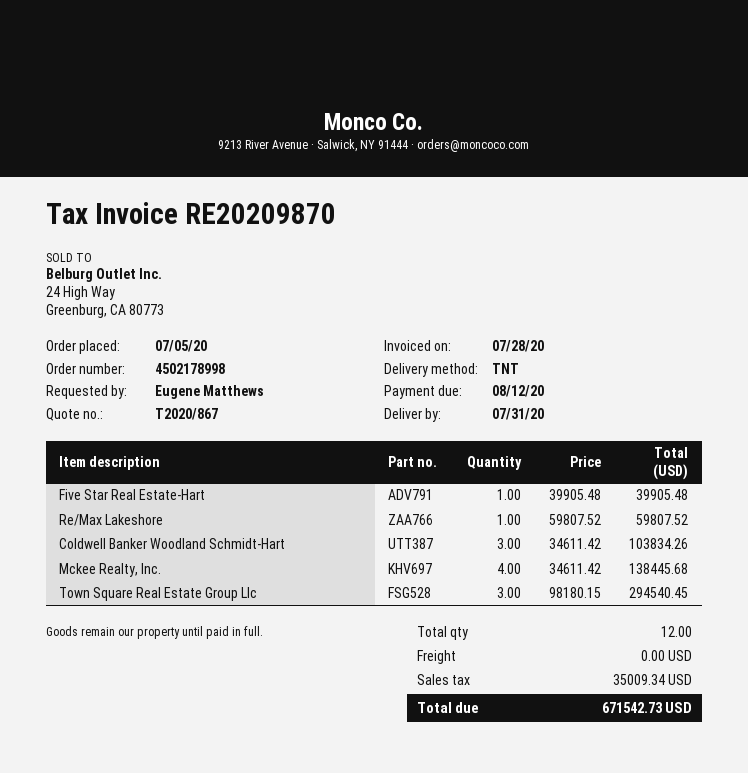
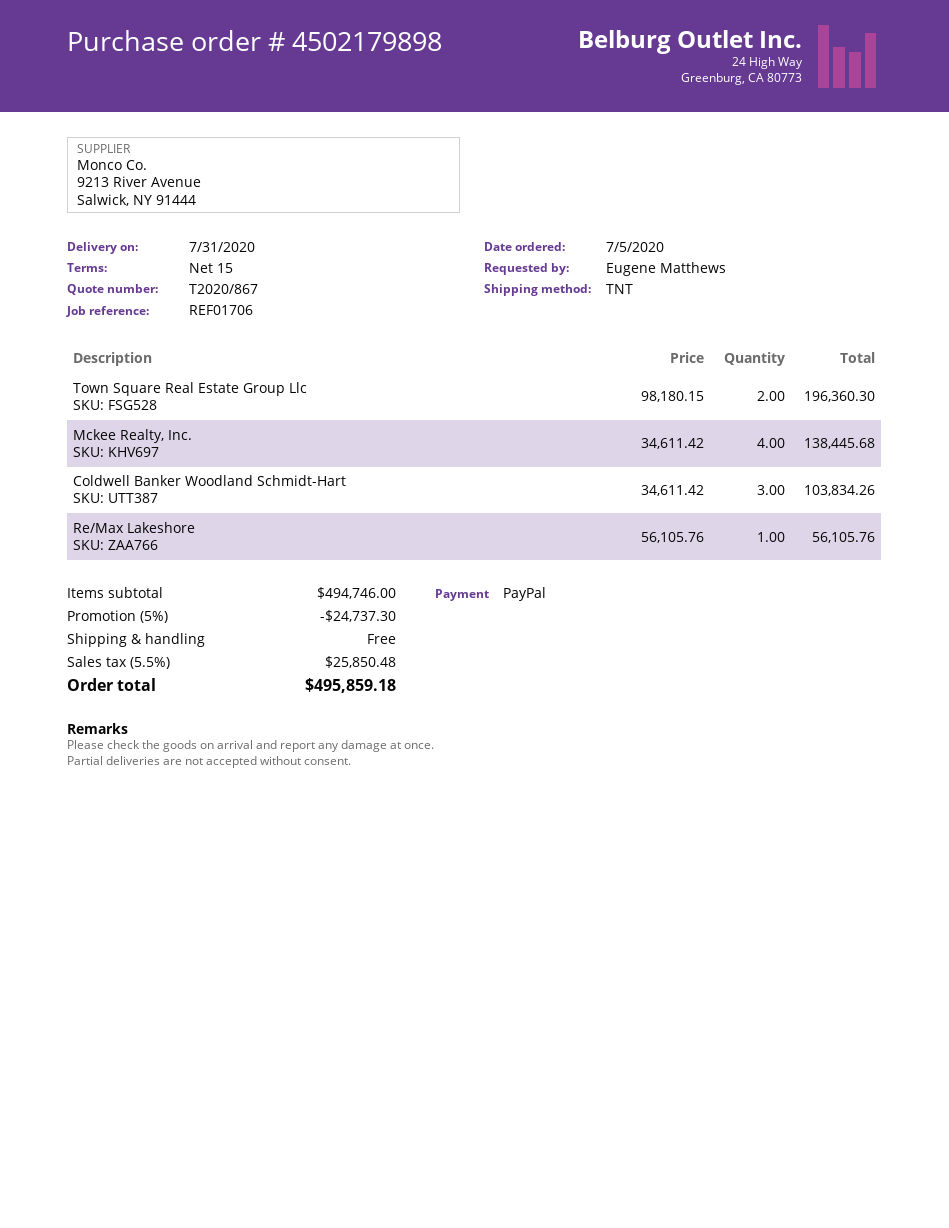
order number: 4502178998 -> 4502179898
Five Star Real Estate-Hart: 1 x 39905.48 = 39905.48 -> none
Re/Max Lakeshore: 1 x 59807.52 = 59807.52 -> 1 x 56105.76 = 56105.76
Town Square Real Estate Group Llc: 3 x 98180.15 = 294540.45 -> 2 x 98180.15 = 196360.30
discount: none -> 5% = 24737.30
tax: 35009.34 -> 25850.48
total: 671542.73 -> 495859.18

